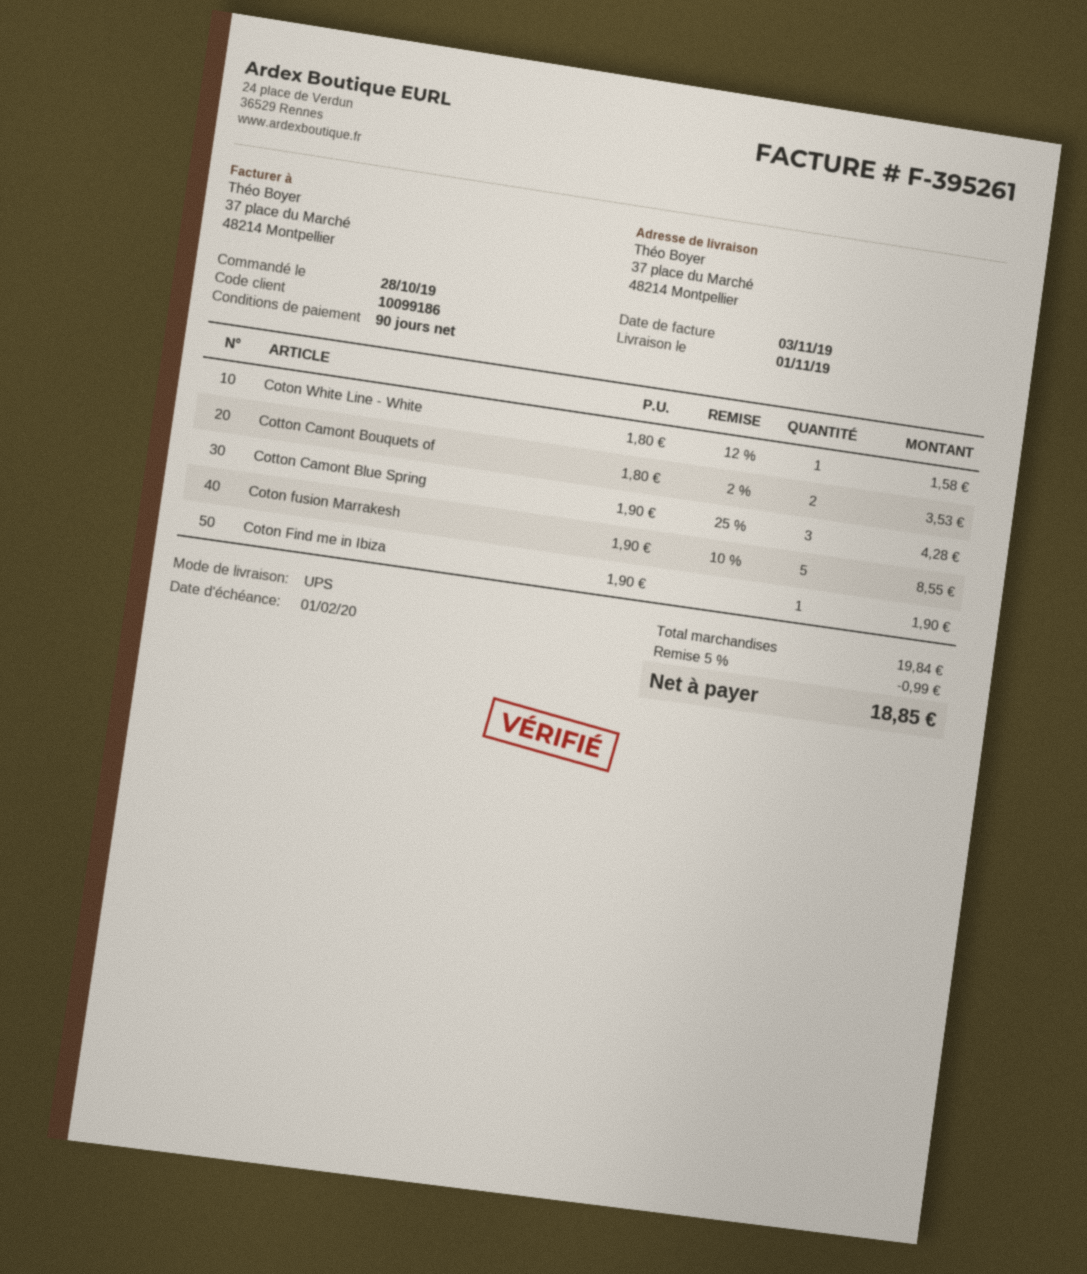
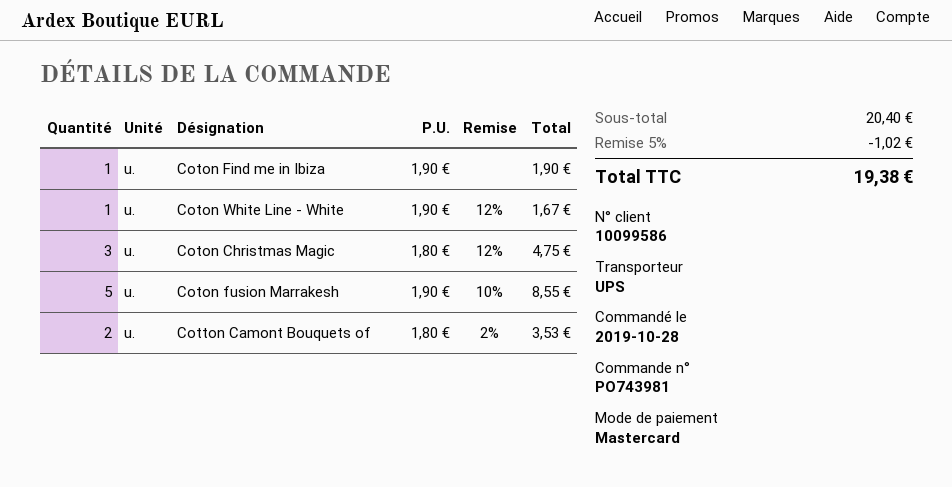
customer number: 10099186 -> 10099586
Coton White Line - White: 1 x 1.80 - 12% = 1.58 -> 1 x 1.90 - 12% = 1.67
Cotton Camont Blue Spring: 3 x 1.90 - 25% = 4.28 -> none
Coton Christmas Magic: none -> 3 x 1.80 - 12% = 4.75
subtotal: 19.84 -> 20.40
discount: 5% = 0.99 -> 5% = 1.02
total: 18.85 -> 19.38

